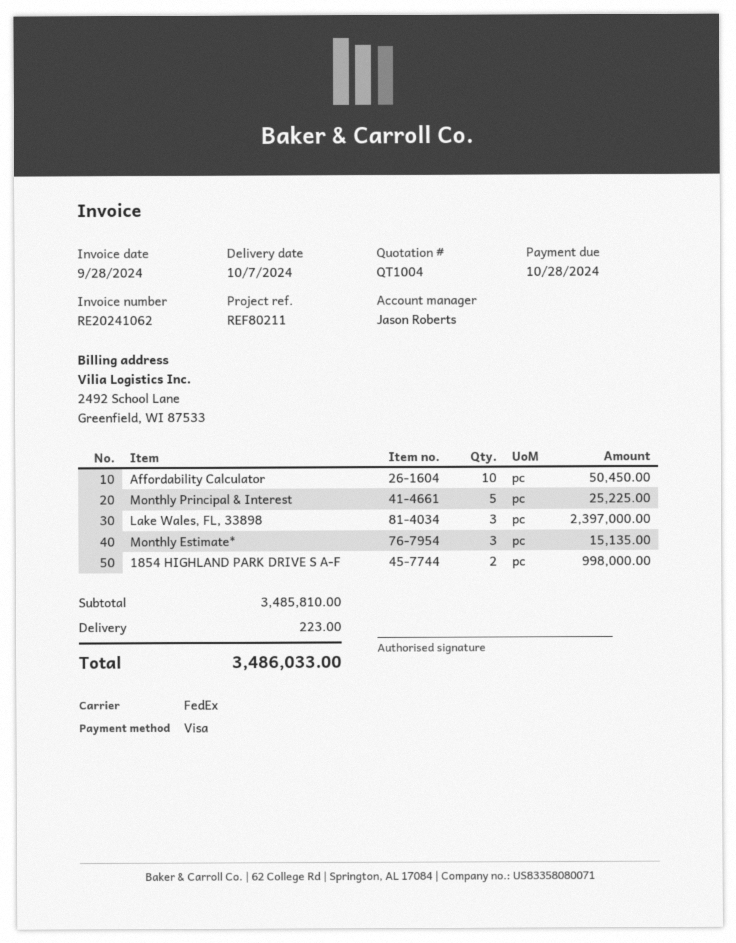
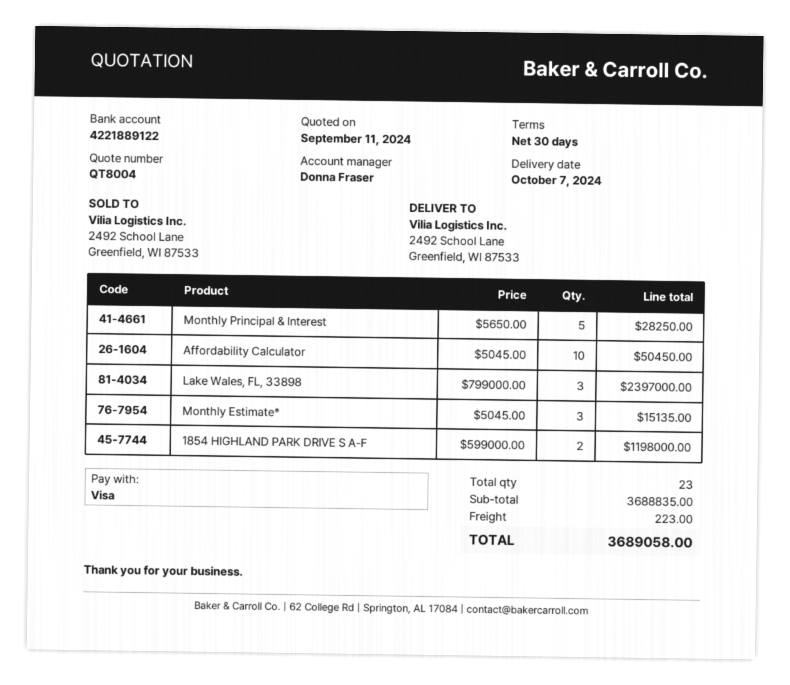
quote number: QT1004 -> QT8004
sales rep: Jason Roberts -> Donna Fraser
Monthly Principal & Interest: 5 for 25225.00 -> 5 for 28250.00
1854 HIGHLAND PARK DRIVE S A-F: 2 for 998000.00 -> 2 for 1198000.00
subtotal: 3485810.00 -> 3688835.00
total: 3486033.00 -> 3689058.00

